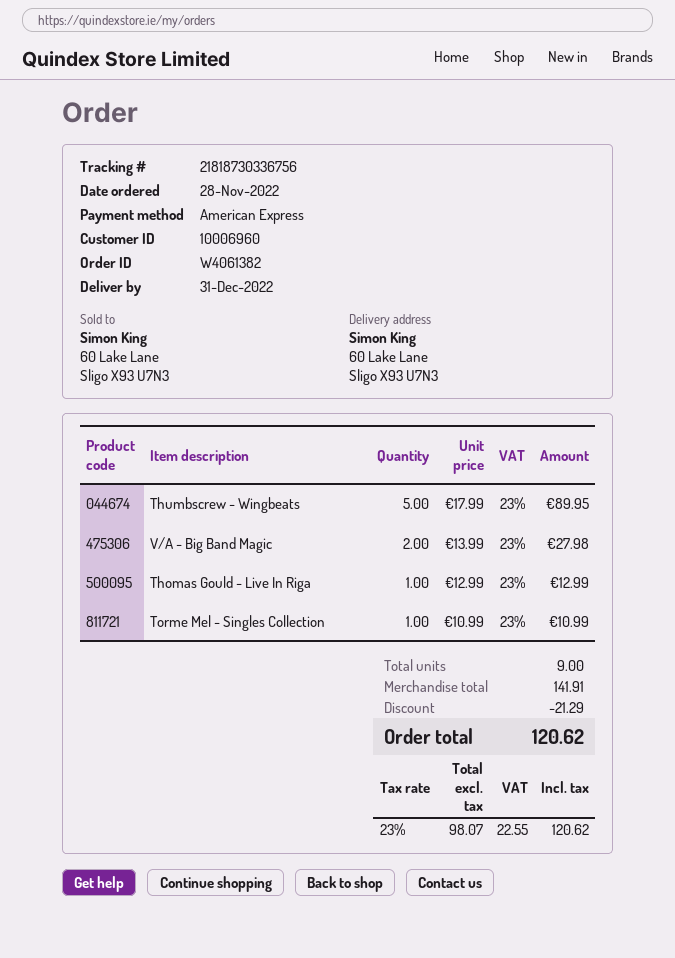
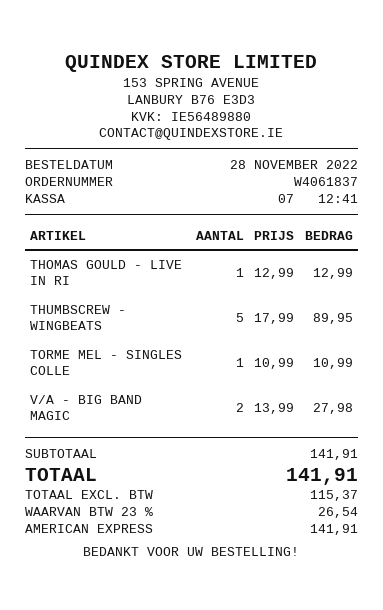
order number: W4061382 -> W4061837
discount: 21.29 -> none
net: 98.07 -> 115.37
tax: 23% = 22.55 -> 23% = 26.54
total: 120.62 -> 141.91

